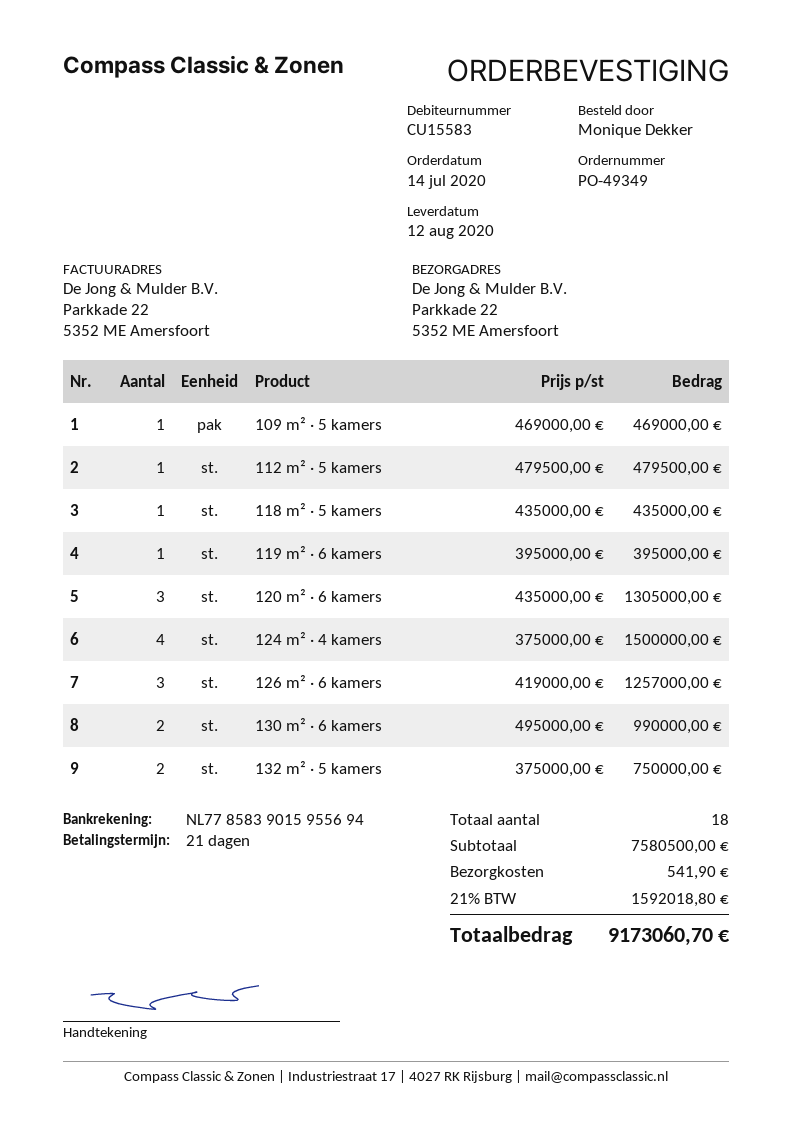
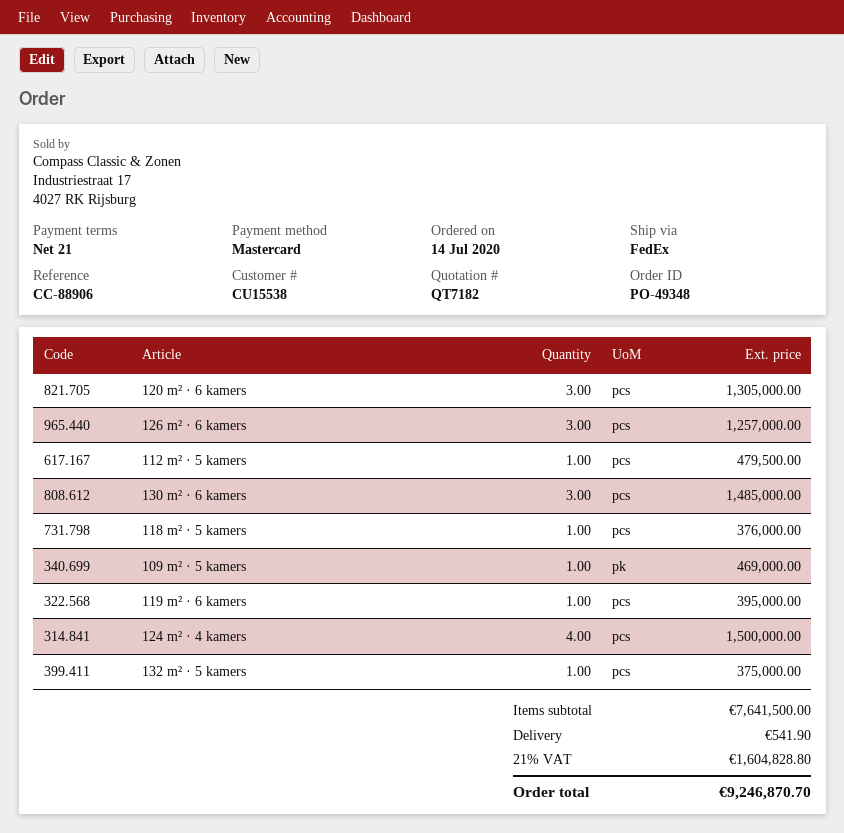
order number: PO-49349 -> PO-49348
customer number: CU15583 -> CU15538
118 m² · 5 kamers: 1 for 435000.00 -> 1 for 376000.00
130 m² · 6 kamers: 2 for 990000.00 -> 3 for 1485000.00
132 m² · 5 kamers: 2 for 750000.00 -> 1 for 375000.00
subtotal: 7580500.00 -> 7641500.00
tax: 21% = 1592018.80 -> 21% = 1604828.80
total: 9173060.70 -> 9246870.70

